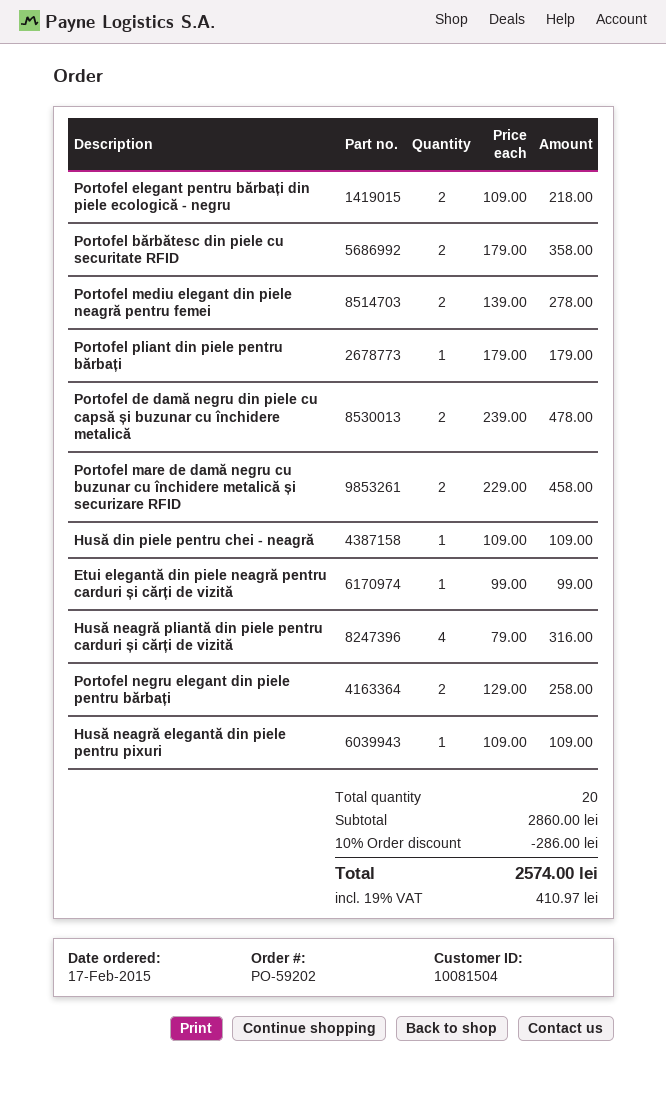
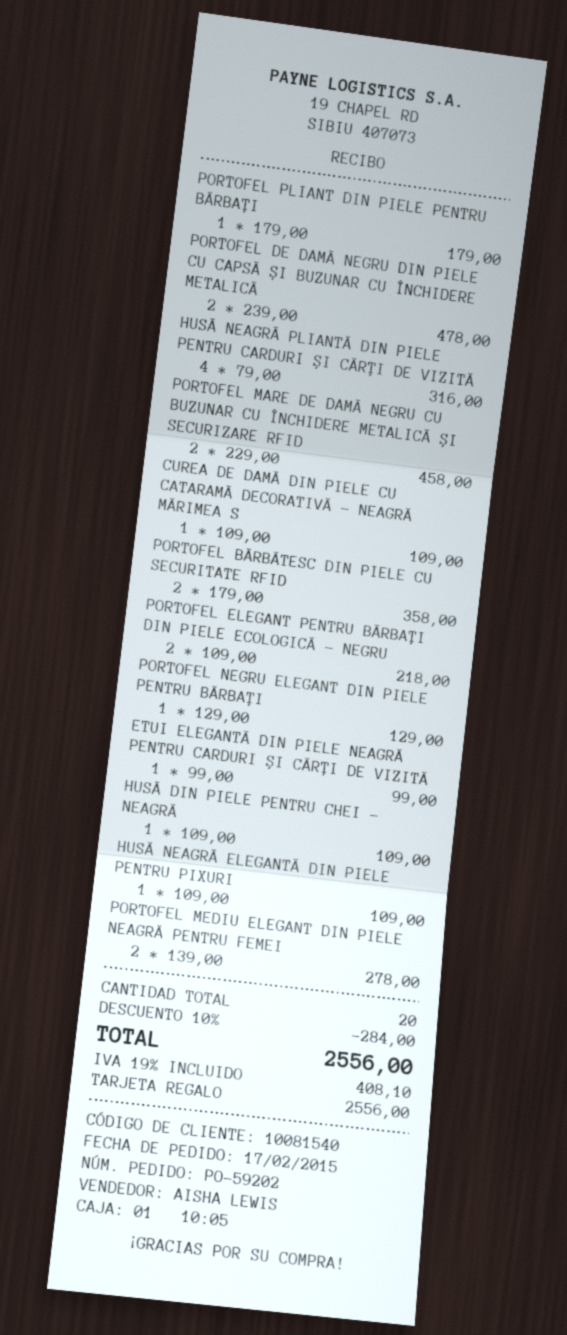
customer number: 10081504 -> 10081540
Portofel negru elegant din piele pentru bărbați: 2 x 129.00 = 258.00 -> 1 x 129.00 = 129.00
CUREA DE DAMĂ DIN PIELE CU CATARAMĂ DECORATIVĂ - NEAGRĂ MĂRIMEA S: none -> 1 x 109.00 = 109.00
discount: 10% = 286.00 -> 10% = 284.00
tax: 19% = 410.97 -> 19% = 408.10
total: 2574.00 -> 2556.00

